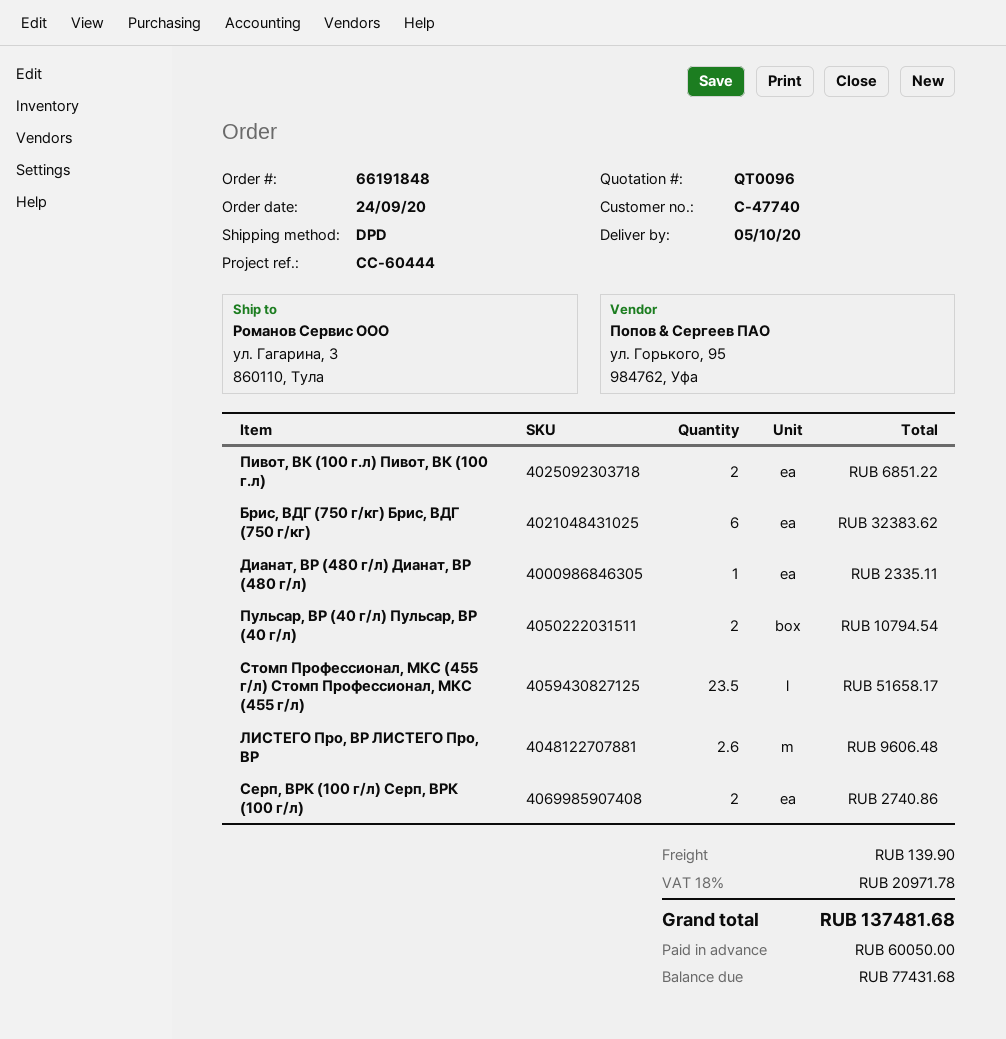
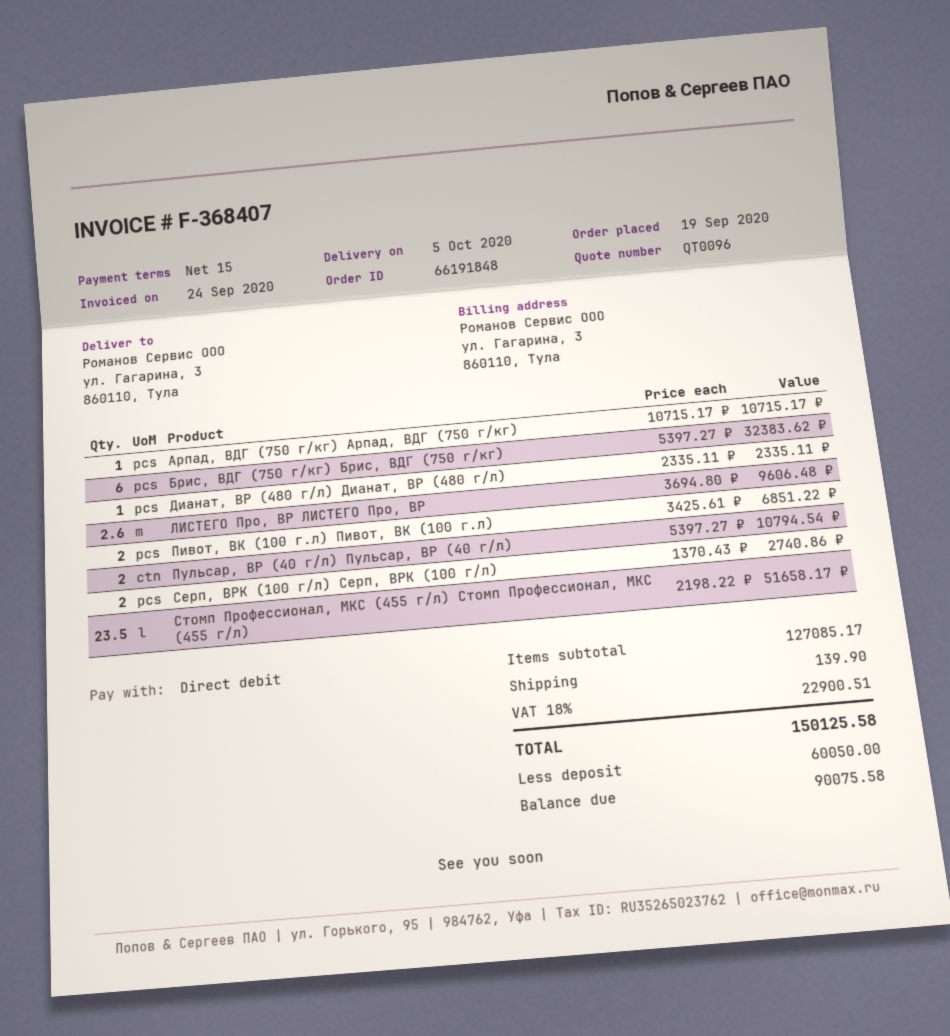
order date: 2020-09-24 -> 2020-09-19
Арпад, ВДГ (750 г/кг) Арпад, ВДГ (750 г/кг): none -> 1 for 10715.17
tax: 18% = 20971.78 -> 18% = 22900.51
total: 137481.68 -> 150125.58
balance: 77431.68 -> 90075.58

